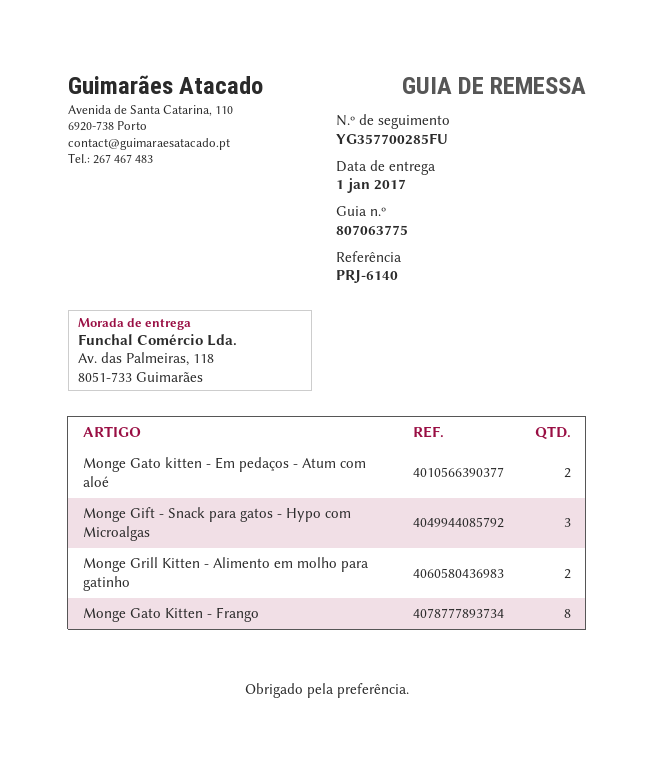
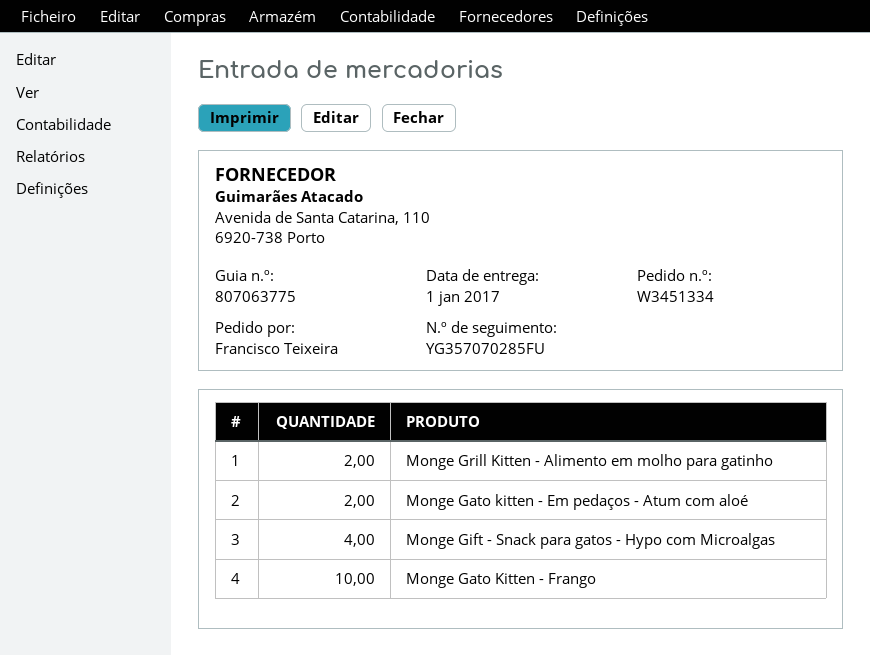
tracking number: YG357700285FU -> YG357070285FU
Monge Gift - Snack para gatos - Hypo com Microalgas: 3 -> 4
Monge Gato Kitten - Frango: 8 -> 10

